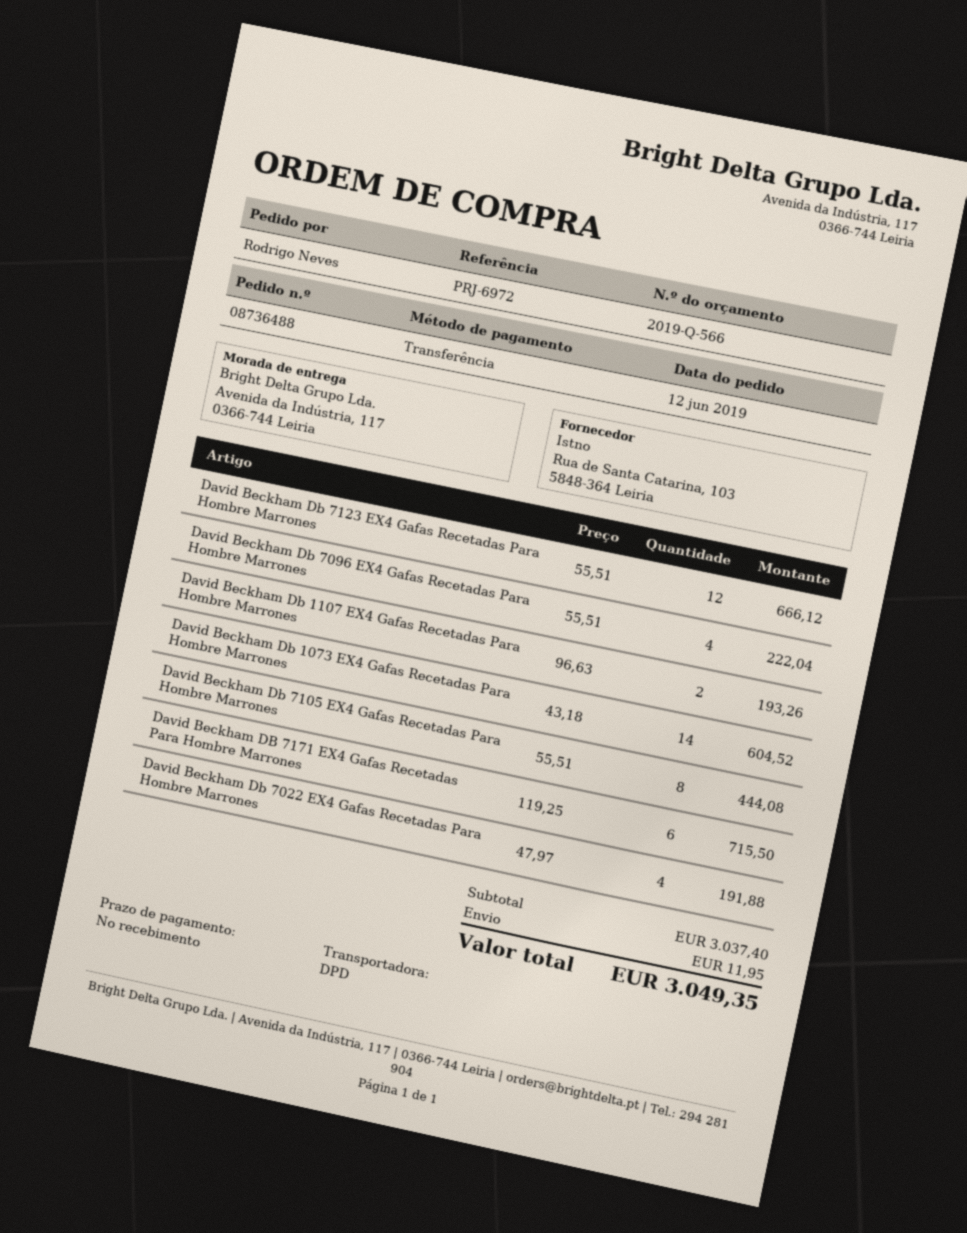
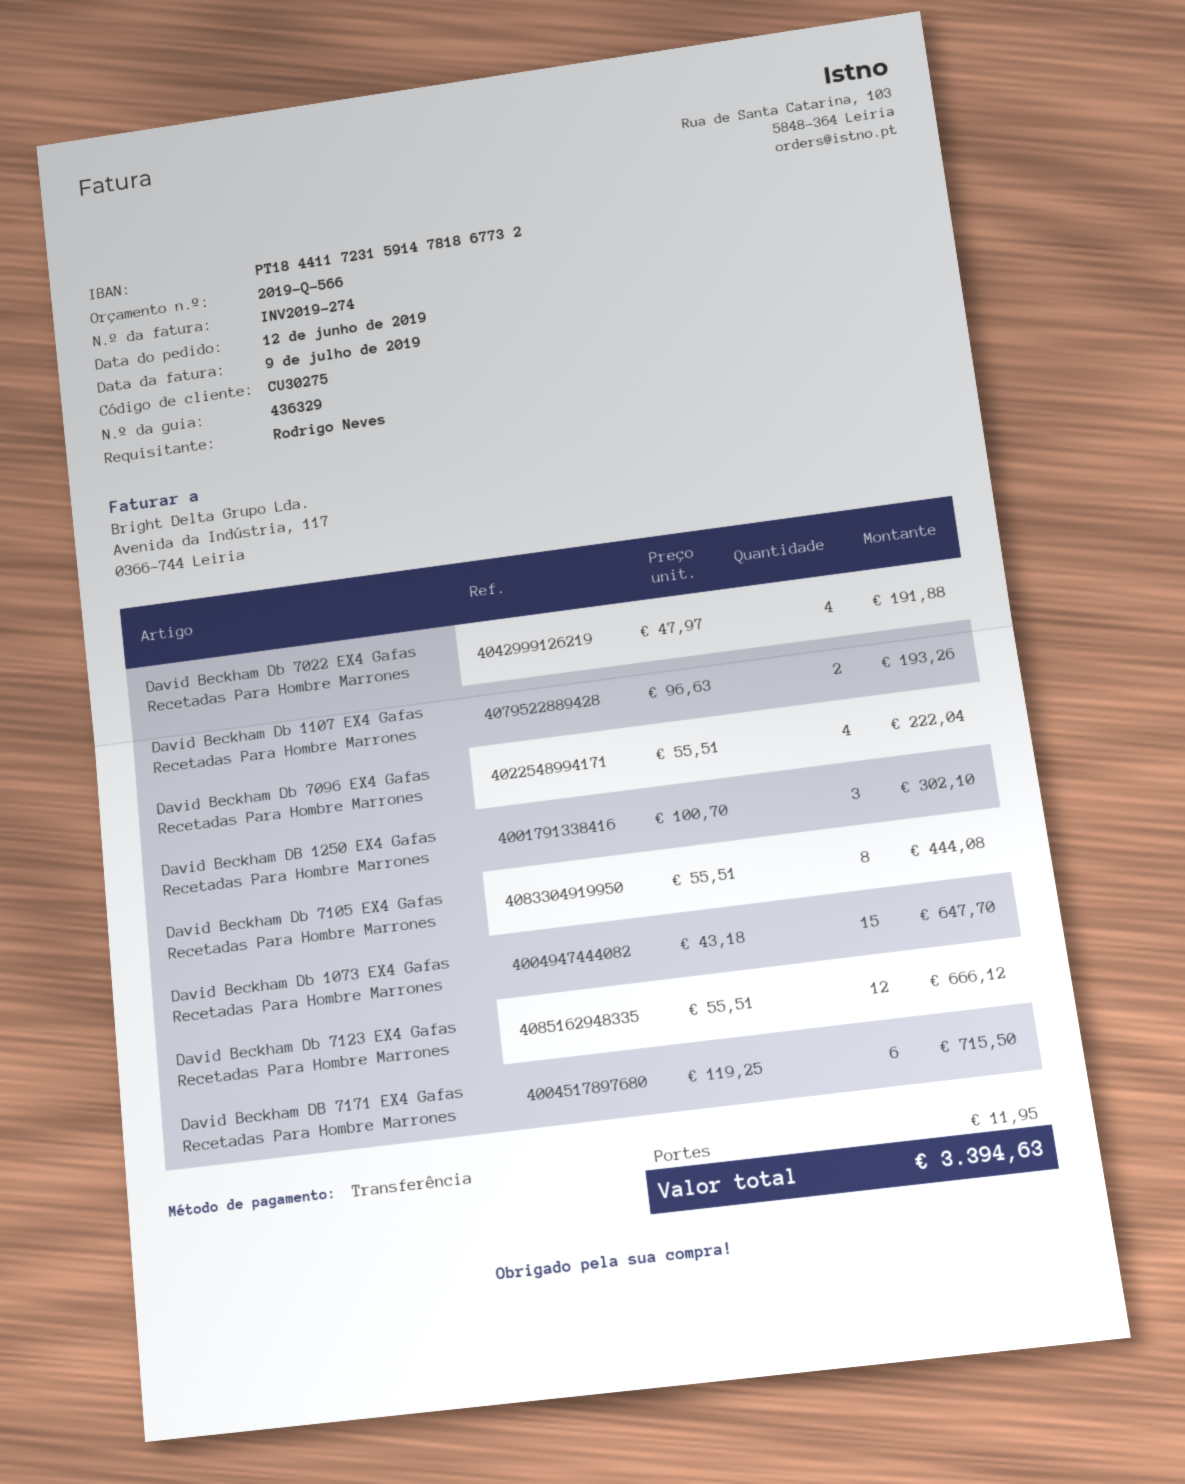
David Beckham Db 1073 EX4 Gafas Recetadas Para Hombre Marrones: 14 x 43.18 = 604.52 -> 15 x 43.18 = 647.70
David Beckham DB 1250 EX4 Gafas Recetadas Para Hombre Marrones: none -> 3 x 100.70 = 302.10
total: 3049.35 -> 3394.63

